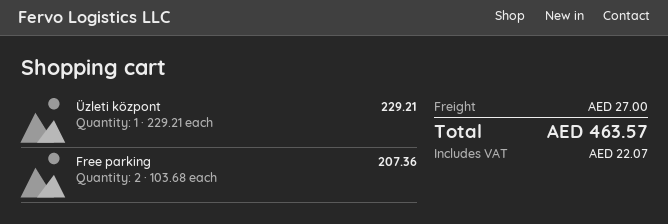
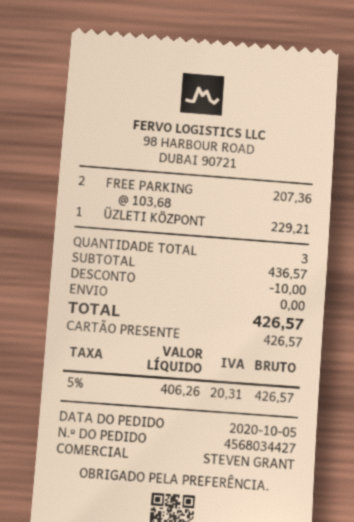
discount: none -> 10.00
shipping: 27.00 -> 0.00
tax: 22.07 -> 20.31
total: 463.57 -> 426.57

